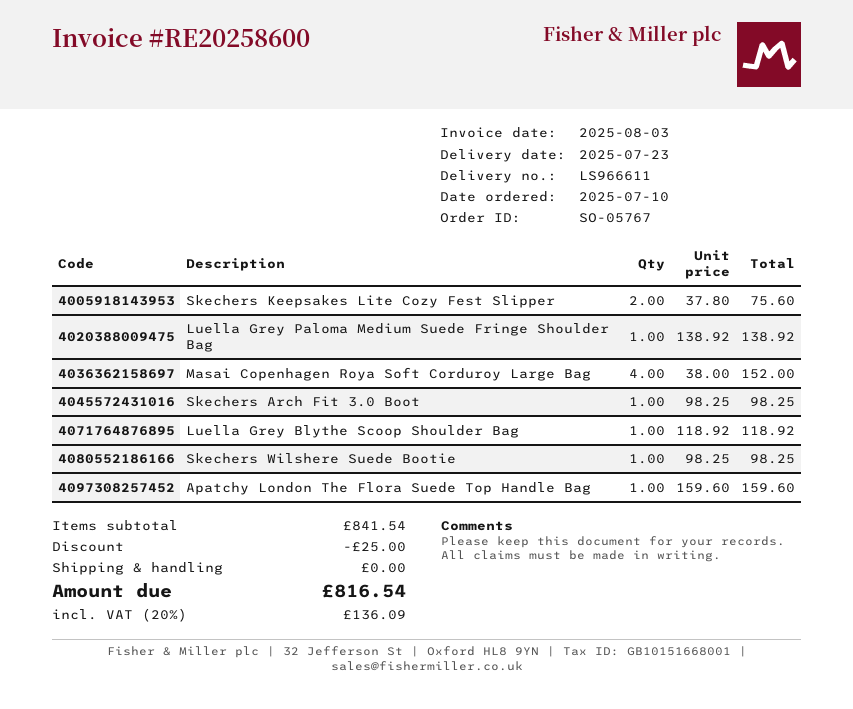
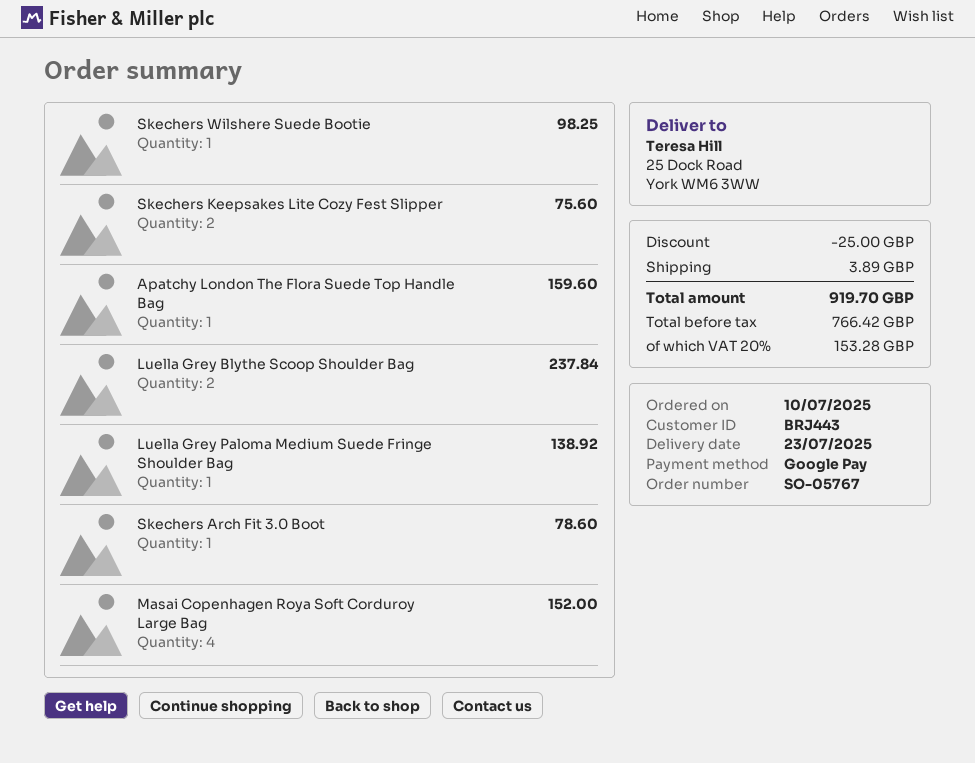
Skechers Arch Fit 3.0 Boot: 1 for 98.25 -> 1 for 78.60
Luella Grey Blythe Scoop Shoulder Bag: 1 for 118.92 -> 2 for 237.84
shipping: 0.00 -> 3.89
tax: 20% = 136.09 -> 20% = 153.28
total: 816.54 -> 919.70

